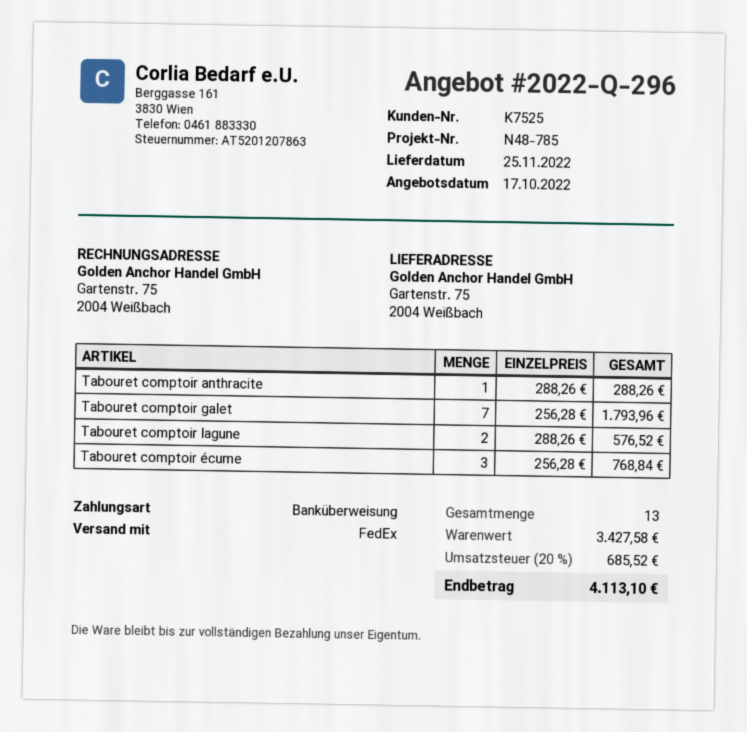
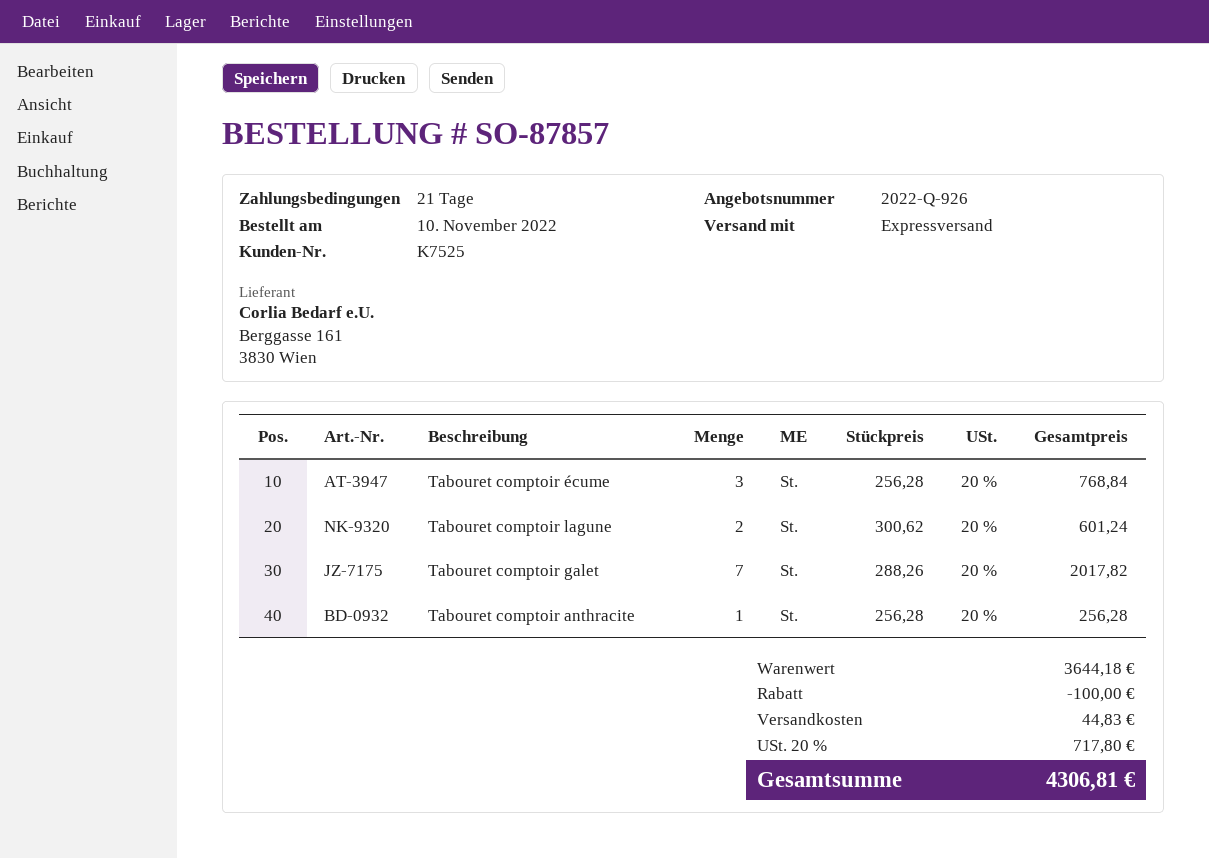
quote number: 2022-Q-296 -> 2022-Q-926
shipping method: FedEx -> express
Tabouret comptoir anthracite: 1 x 288.26 = 288.26 -> 1 x 256.28 = 256.28
Tabouret comptoir galet: 7 x 256.28 = 1793.96 -> 7 x 288.26 = 2017.82
Tabouret comptoir lagune: 2 x 288.26 = 576.52 -> 2 x 300.62 = 601.24
subtotal: 3427.58 -> 3644.18
discount: none -> 100.00
shipping: none -> 44.83
tax: 20% = 685.52 -> 20% = 717.80
total: 4113.10 -> 4306.81

